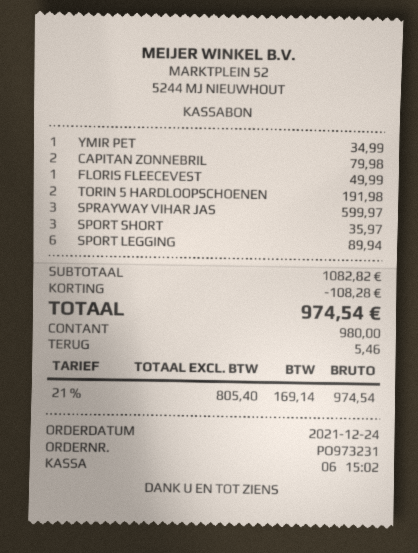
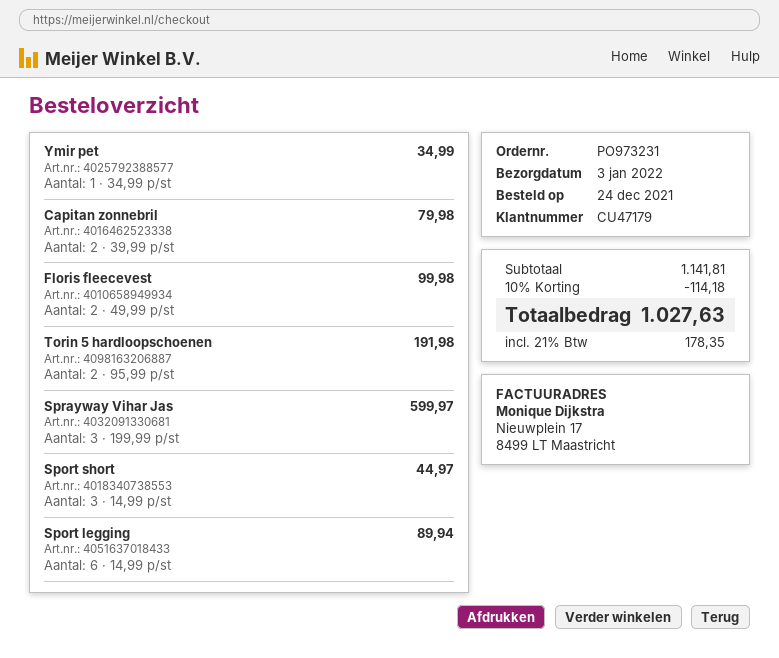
FLORIS FLEECEVEST: 1 for 49.99 -> 2 for 99.98
SPORT SHORT: 3 for 35.97 -> 3 for 44.97
subtotal: 1082.82 -> 1141.81
discount: 108.28 -> 114.18
tax: 21% = 169.14 -> 21% = 178.35
total: 974.54 -> 1027.63

